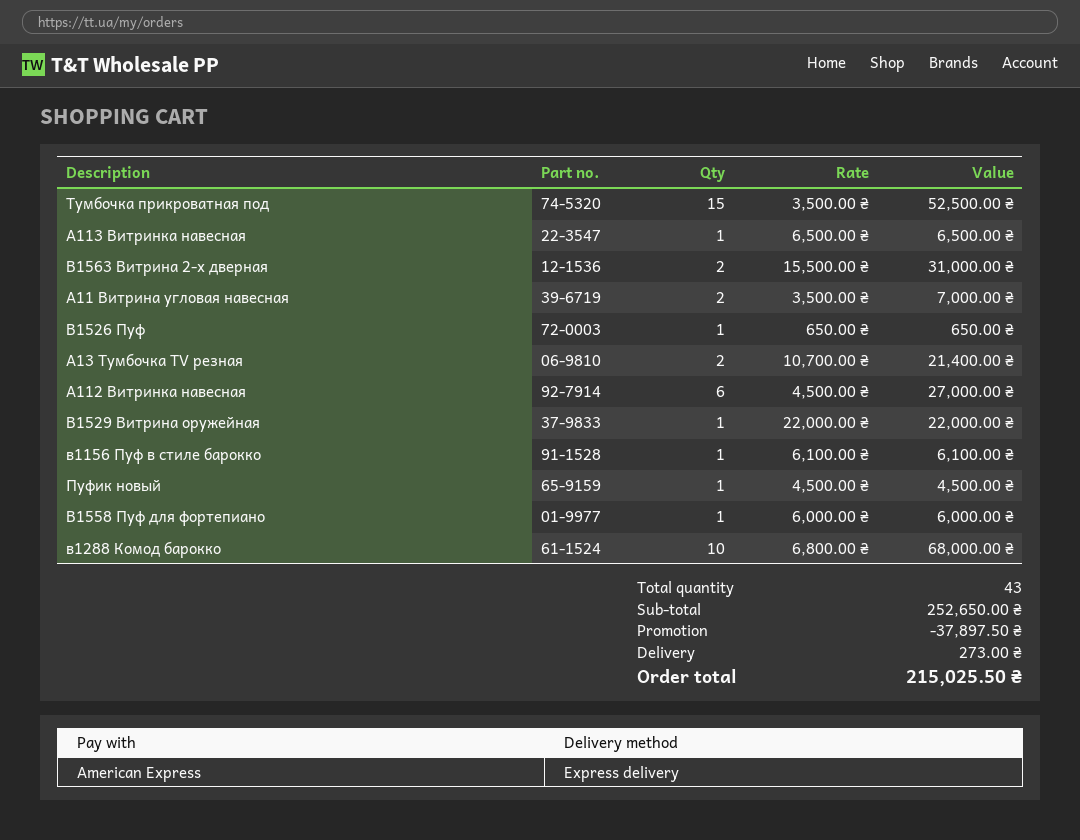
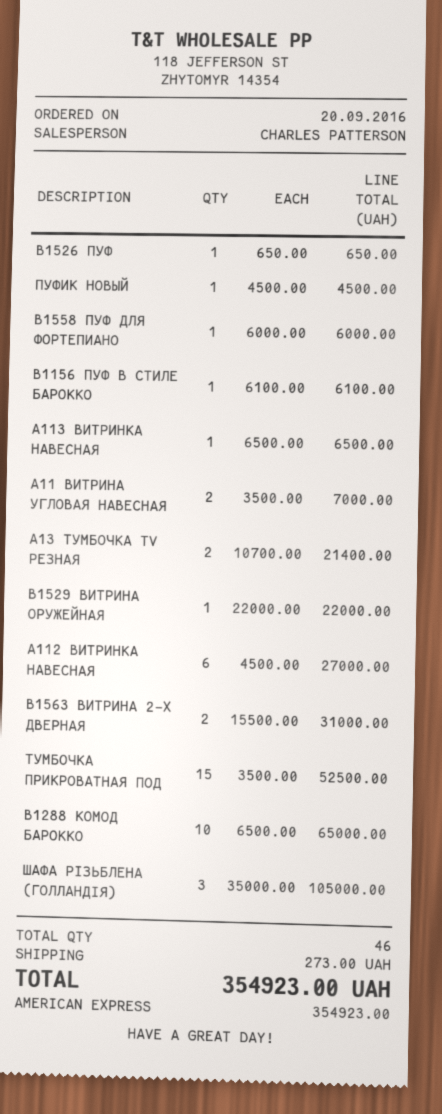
в1288 Комод барокко: 10 x 6800.00 = 68000.00 -> 10 x 6500.00 = 65000.00
ШАФА РІЗЬБЛЕНА (ГОЛЛАНДІЯ): none -> 3 x 35000.00 = 105000.00
total quantity: 43 -> 46
discount: 37897.50 -> none
total: 215025.50 -> 354923.00

